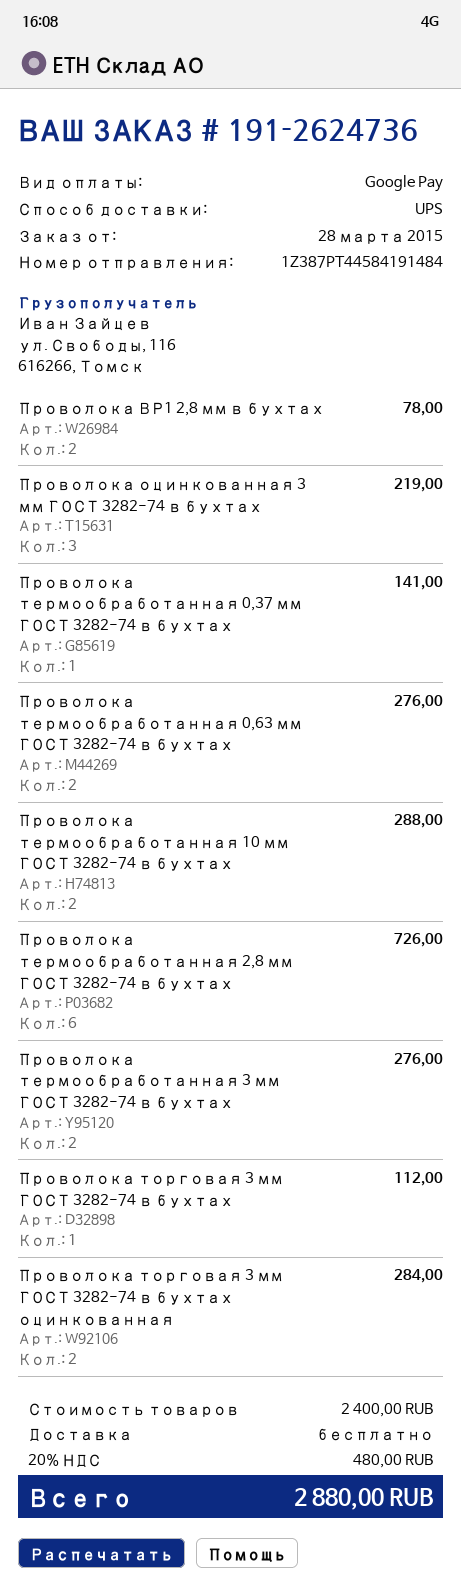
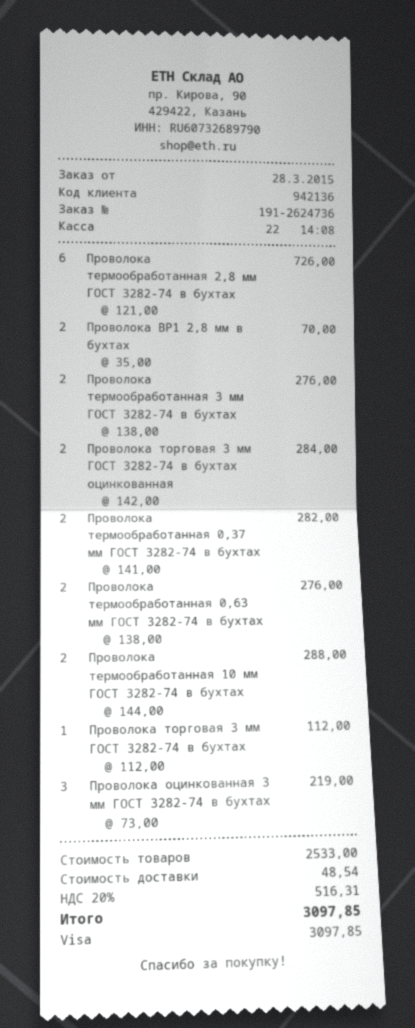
payment method: Google Pay -> Visa
Проволока ВР1 2,8 мм в бухтах: 2 for 78.00 -> 2 for 70.00
Проволока термообработанная 0,37 мм ГОСТ 3282-74 в бухтах: 1 for 141.00 -> 2 for 282.00
subtotal: 2400.00 -> 2533.00
shipping: 0.00 -> 48.54
tax: 20% = 480.00 -> 20% = 516.31
total: 2880.00 -> 3097.85

